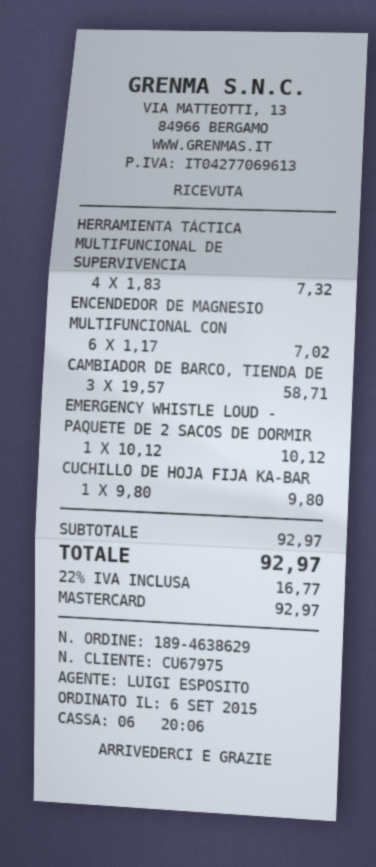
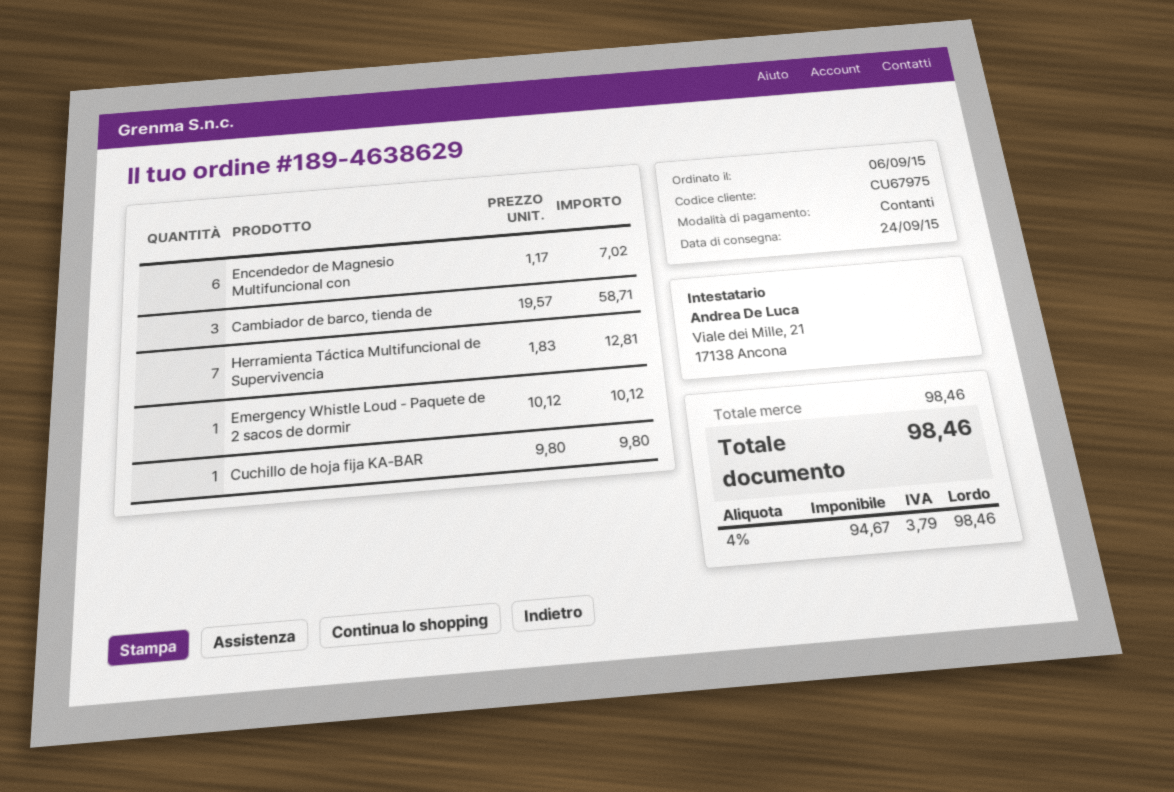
payment method: Mastercard -> cash
HERRAMIENTA TÁCTICA MULTIFUNCIONAL DE SUPERVIVENCIA: 4 x 1.83 = 7.32 -> 7 x 1.83 = 12.81
subtotal: 92.97 -> 98.46
tax: 22% = 16.77 -> 4% = 3.79
total: 92.97 -> 98.46

